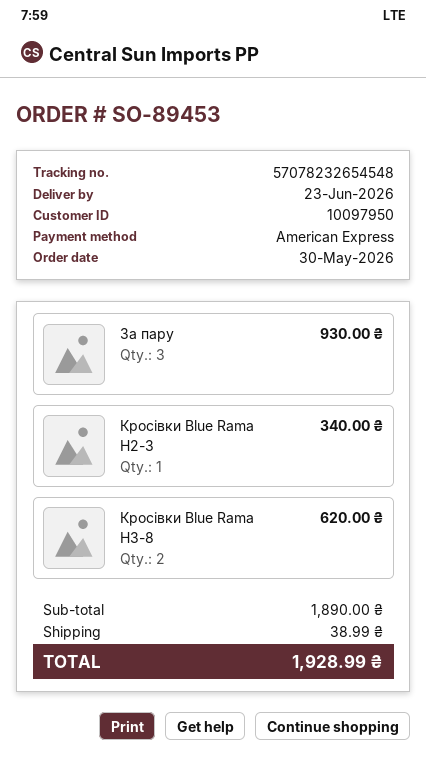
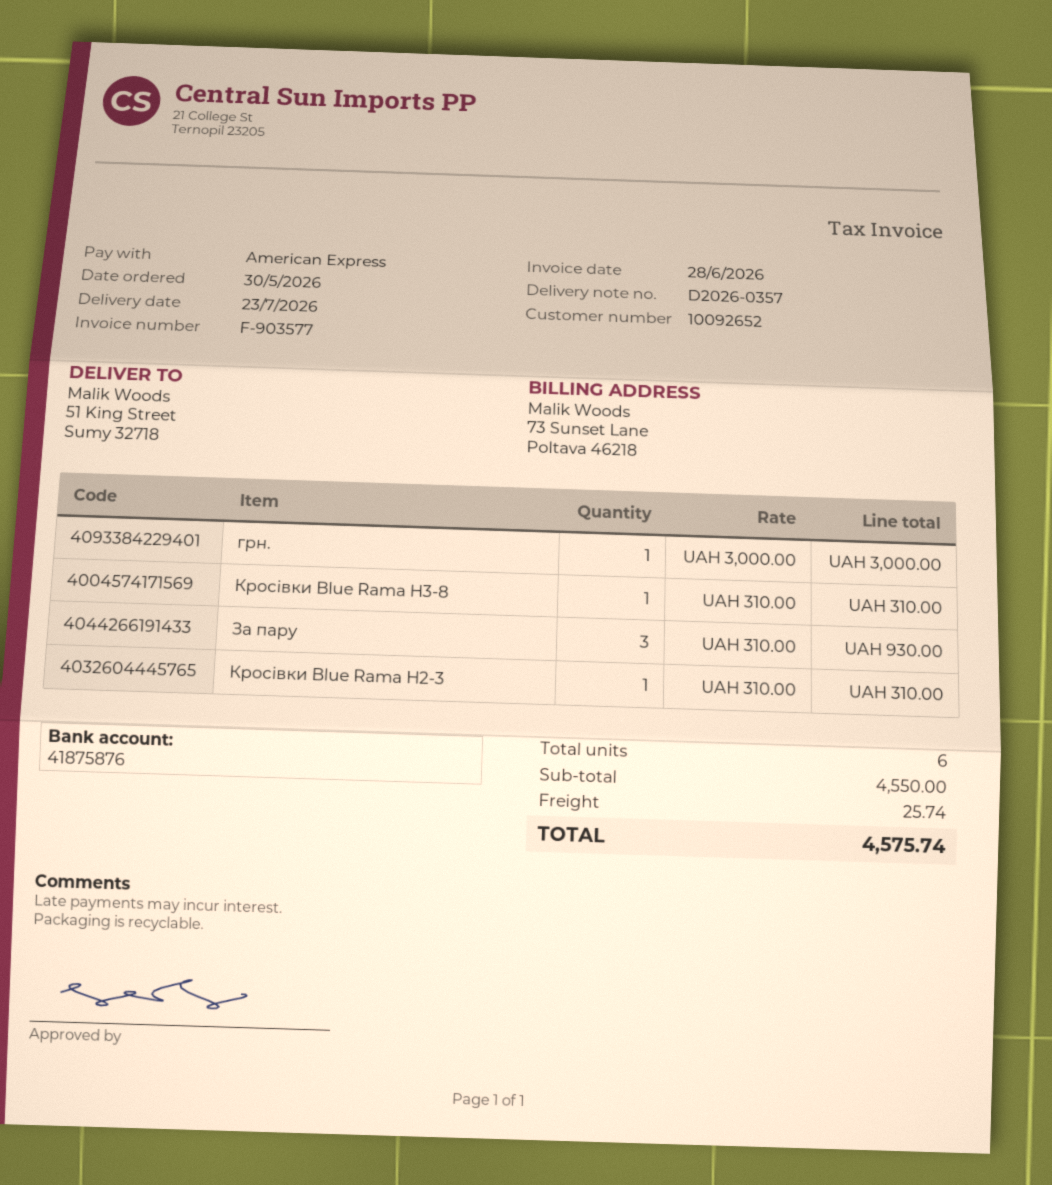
delivery date: 2026-06-23 -> 2026-07-23
customer number: 10097950 -> 10092652
Кросівки Blue Rama H2-3: 1 for 340.00 -> 1 for 310.00
Кросівки Blue Rama H3-8: 2 for 620.00 -> 1 for 310.00
грн.: none -> 1 for 3000.00
subtotal: 1890.00 -> 4550.00
shipping: 38.99 -> 25.74
total: 1928.99 -> 4575.74

